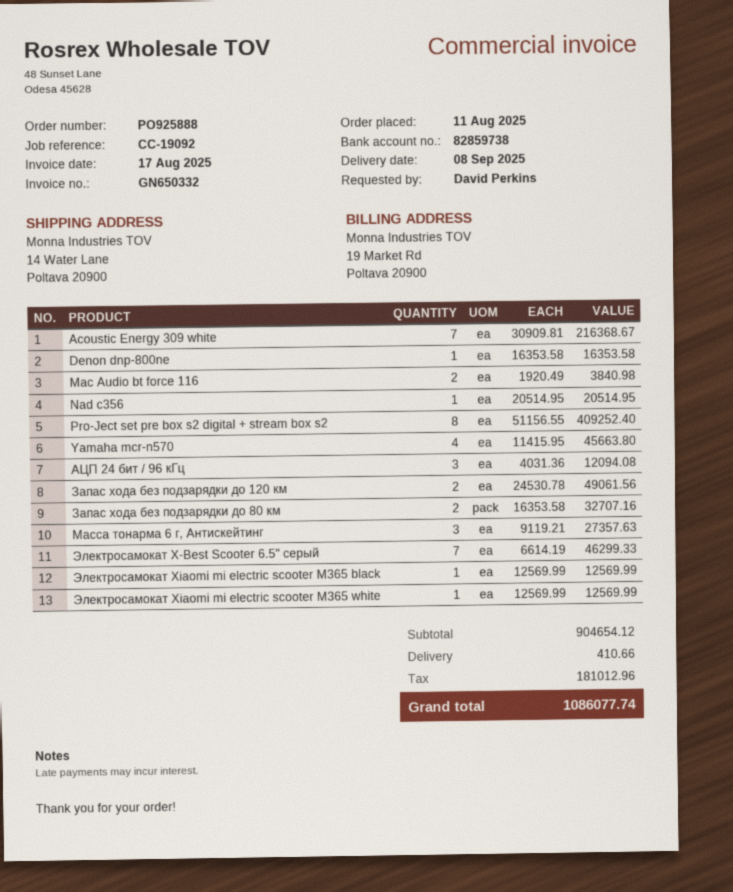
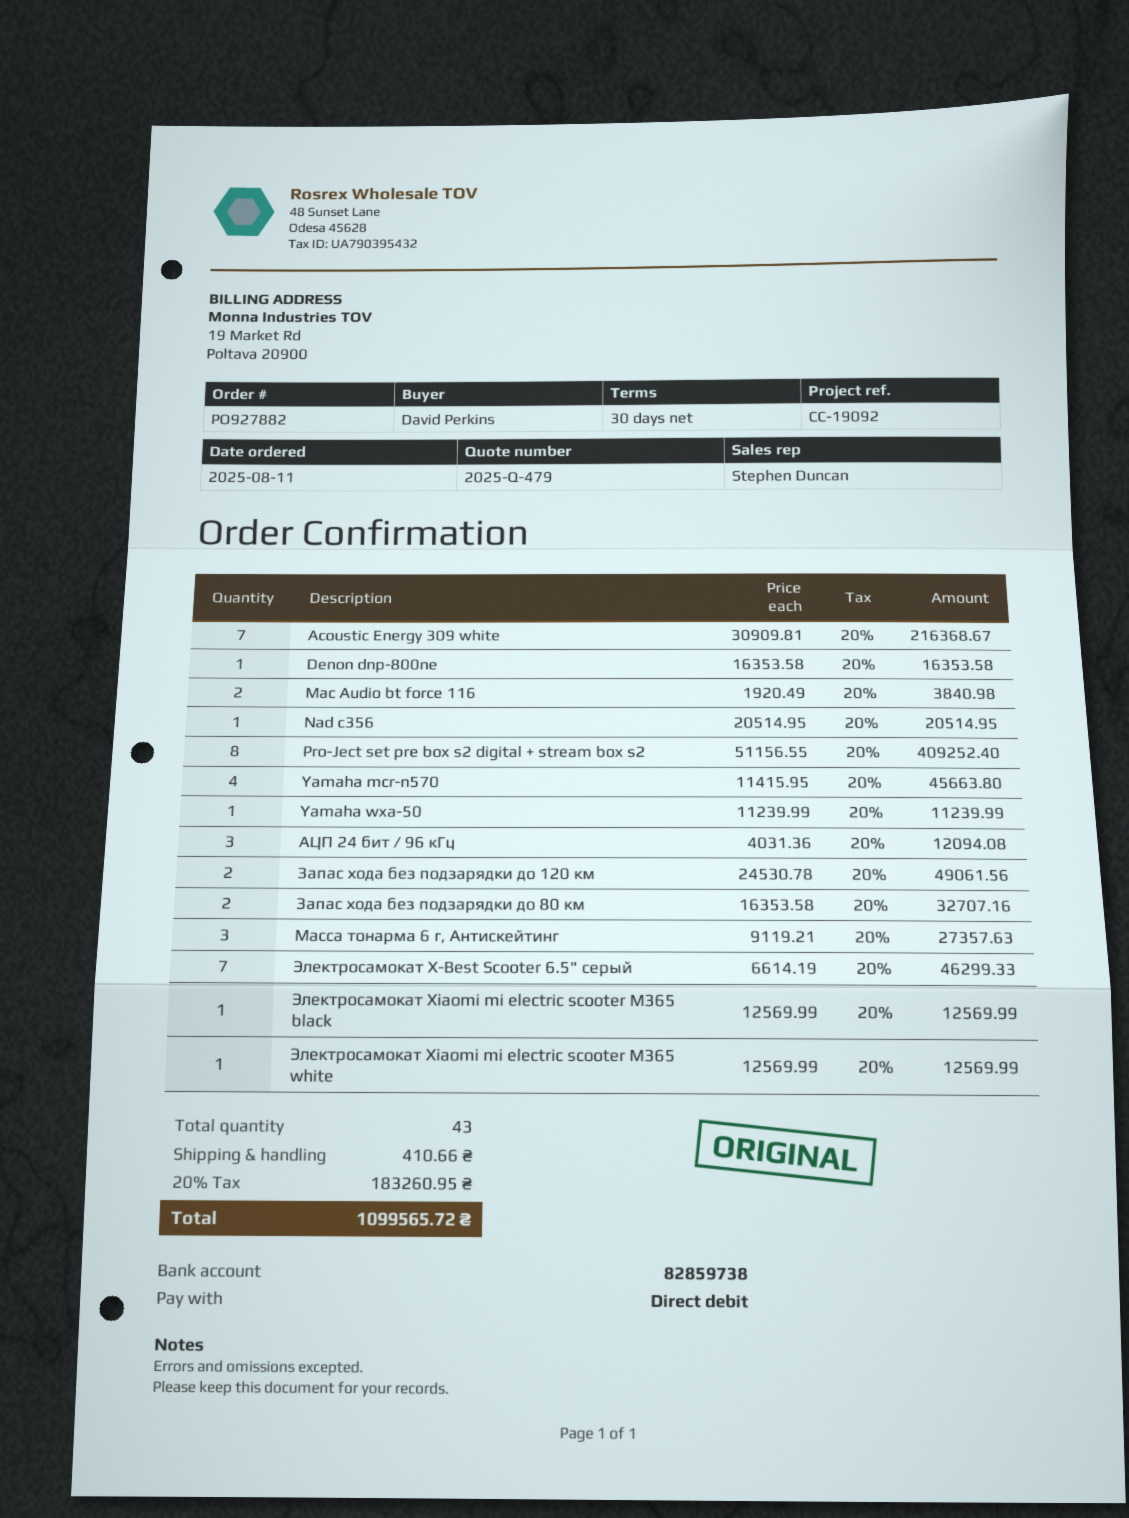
order number: PO925888 -> PO927882
Yamaha wxa-50: none -> 1 x 11239.99 = 11239.99
tax: 181012.96 -> 183260.95
total: 1086077.74 -> 1099565.72

